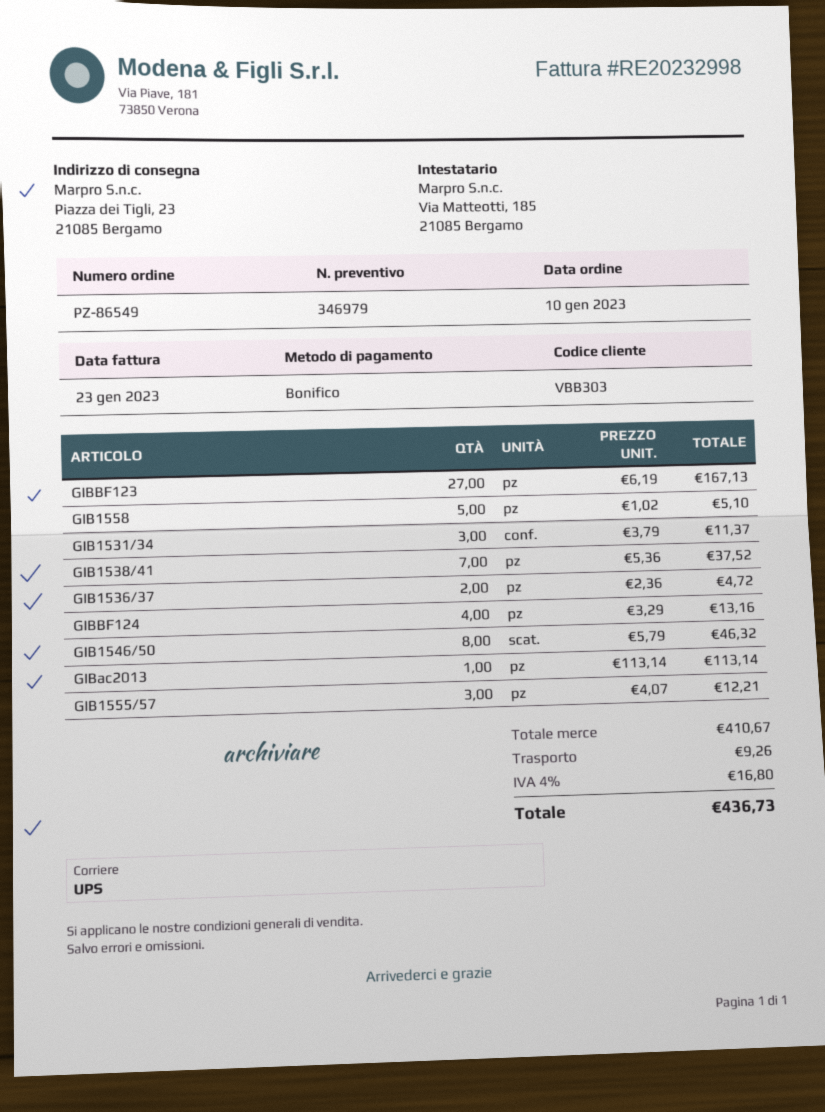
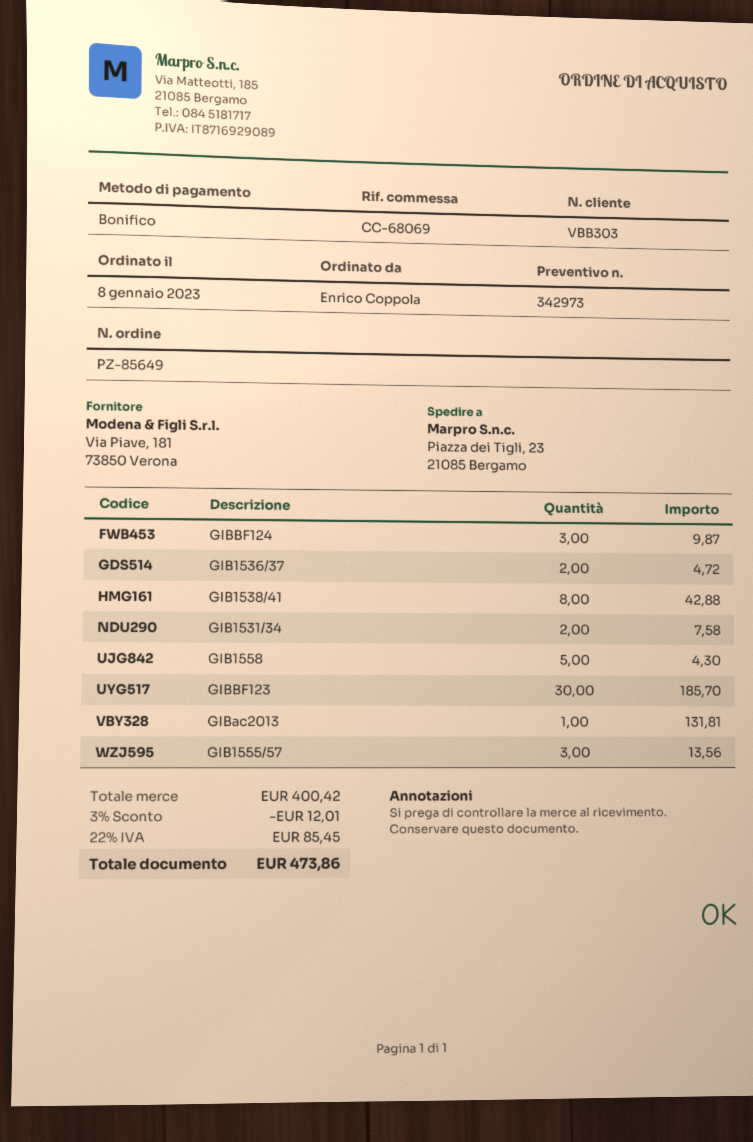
quote number: 346979 -> 342973
order number: PZ-86549 -> PZ-85649
order date: 2023-01-10 -> 2023-01-08
GIBBF123: 27 for 167.13 -> 30 for 185.70
GIB1558: 5 for 5.10 -> 5 for 4.30
GIB1531/34: 3 for 11.37 -> 2 for 7.58
GIB1538/41: 7 for 37.52 -> 8 for 42.88
GIBBF124: 4 for 13.16 -> 3 for 9.87
GIB1546/50: 8 for 46.32 -> none
GIBac2013: 1 for 113.14 -> 1 for 131.81
GIB1555/57: 3 for 12.21 -> 3 for 13.56
subtotal: 410.67 -> 400.42
discount: none -> 3% = 12.01
shipping: 9.26 -> none
tax: 4% = 16.80 -> 22% = 85.45
total: 436.73 -> 473.86

